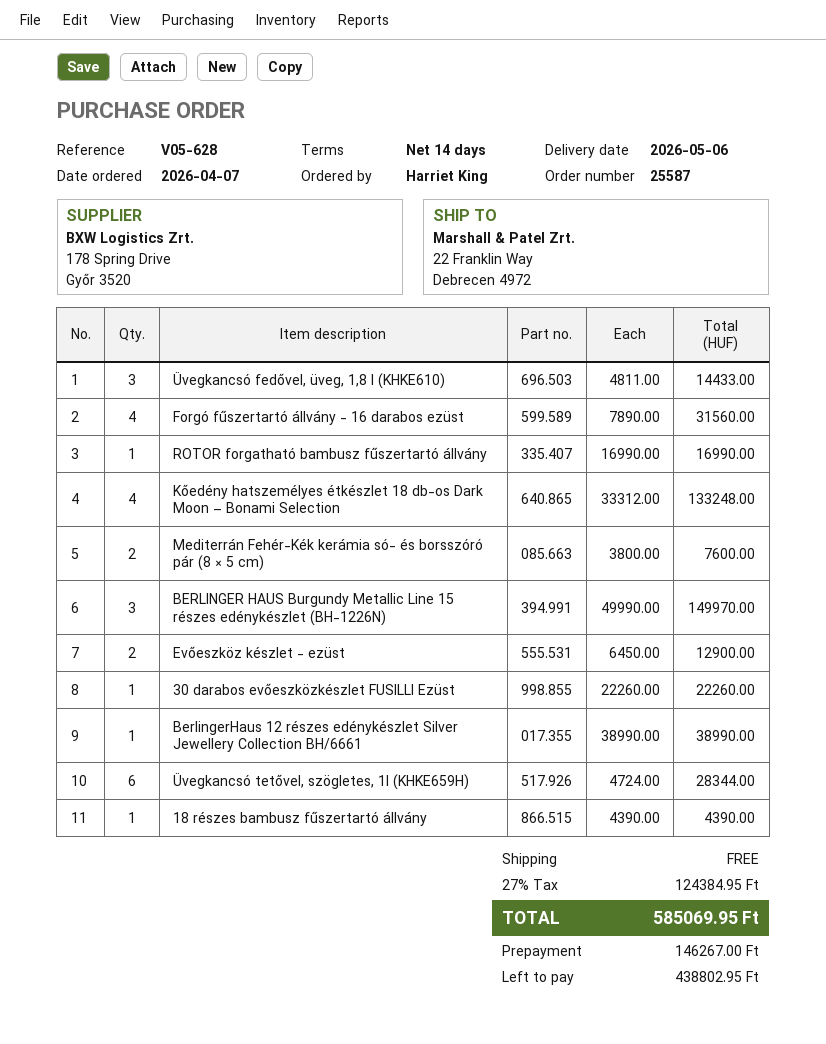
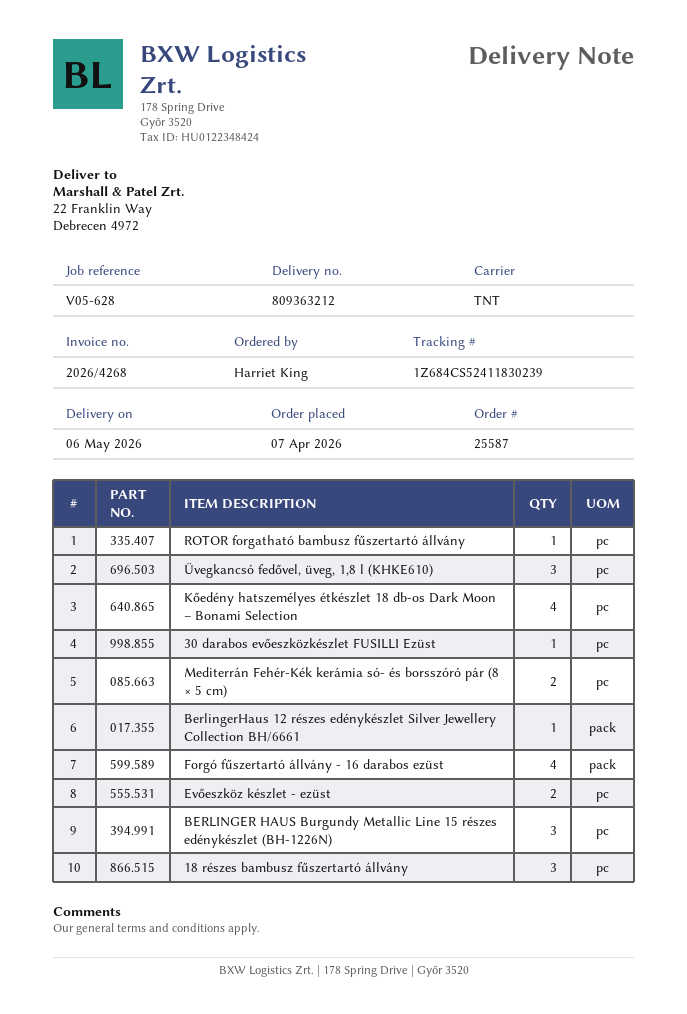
Üvegkancsó tetővel, szögletes, 1l (KHKE659H): 6 -> none
18 részes bambusz fűszertartó állvány: 1 -> 3

